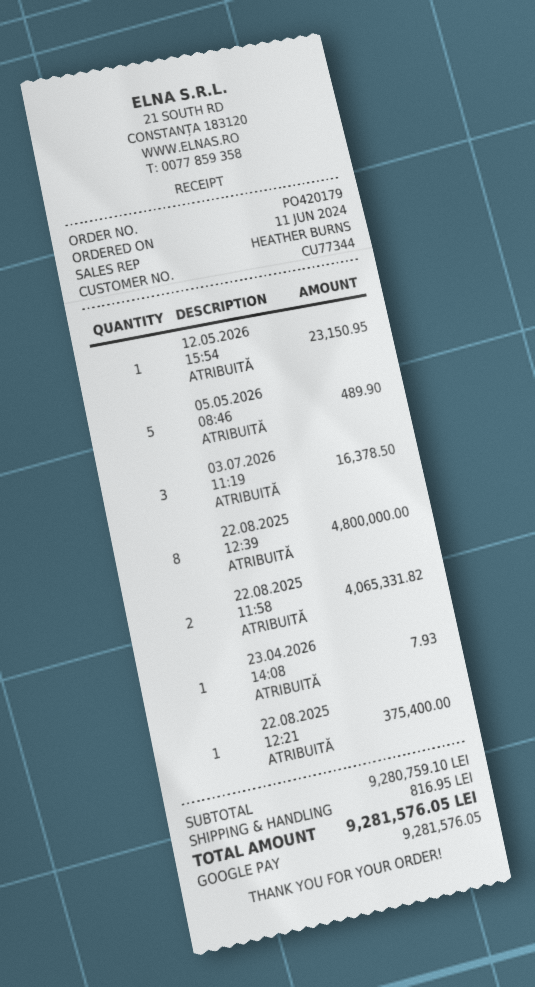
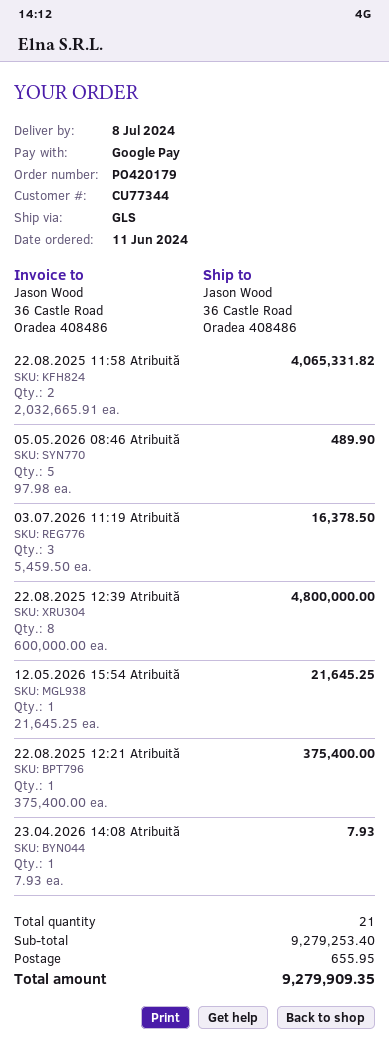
12.05.2026 15:54 ATRIBUITĂ: 1 for 23150.95 -> 1 for 21645.25
subtotal: 9280759.10 -> 9279253.40
shipping: 816.95 -> 655.95
total: 9281576.05 -> 9279909.35

